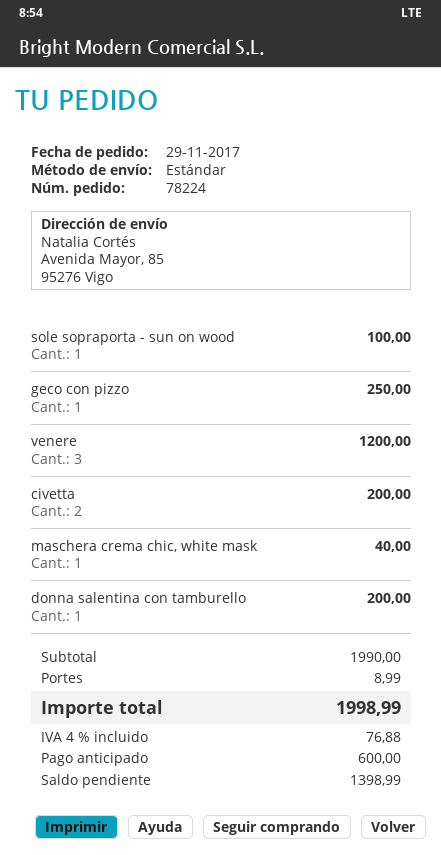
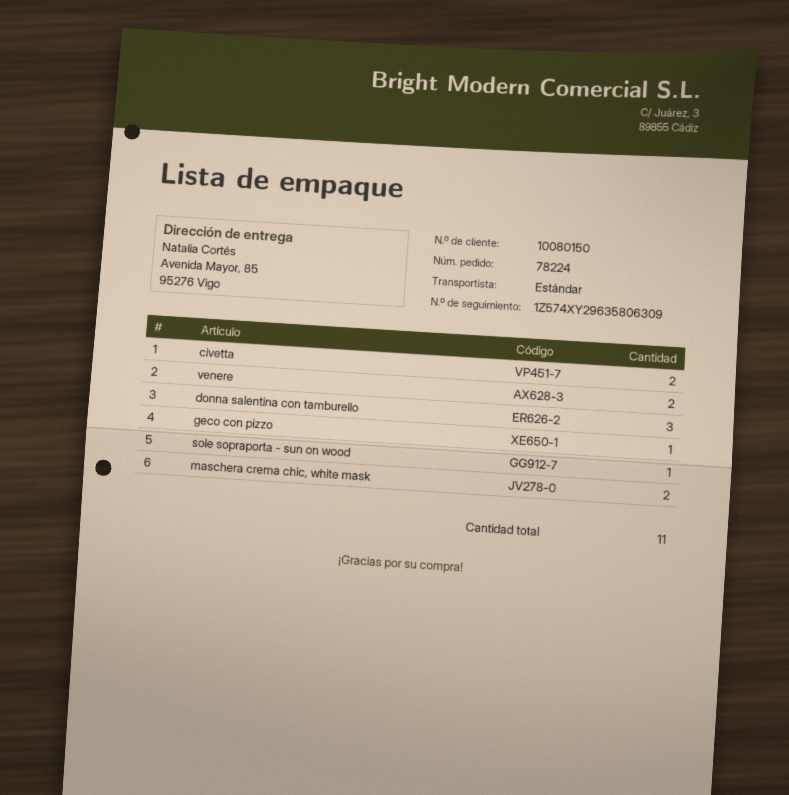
venere: 3 -> 2
maschera crema chic, white mask: 1 -> 2
donna salentina con tamburello: 1 -> 3

